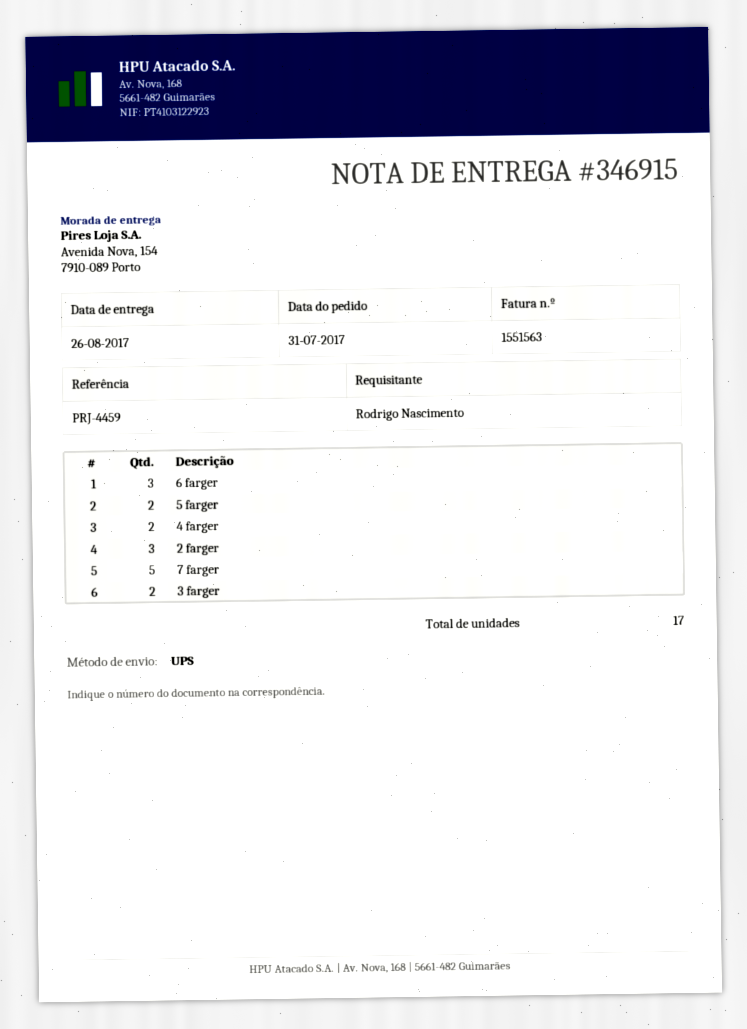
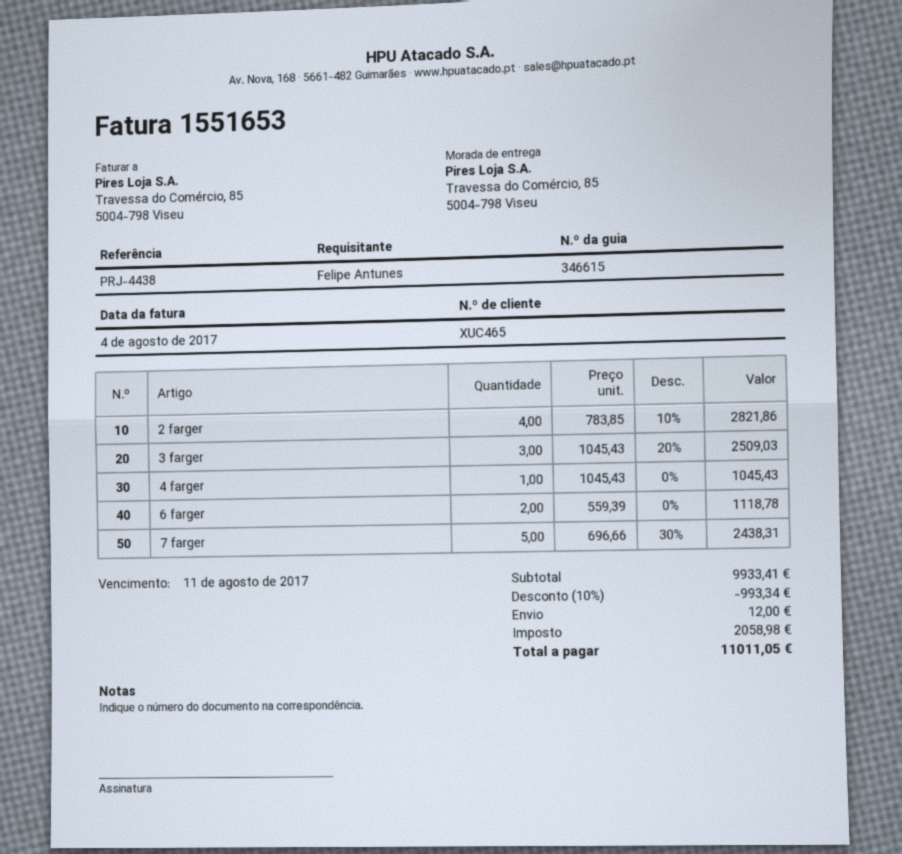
delivery note number: 346915 -> 346615
invoice number: 1551563 -> 1551653
reference: PRJ-4459 -> PRJ-4438
ordered by: Rodrigo Nascimento -> Felipe Antunes
ship to: Avenida Nova, 154, 7910-089 Porto -> Travessa do Comércio, 85, 5004-798 Viseu
6 farger: 3 -> 2
5 farger: 2 -> none
4 farger: 2 -> 1
2 farger: 3 -> 4
3 farger: 2 -> 3

